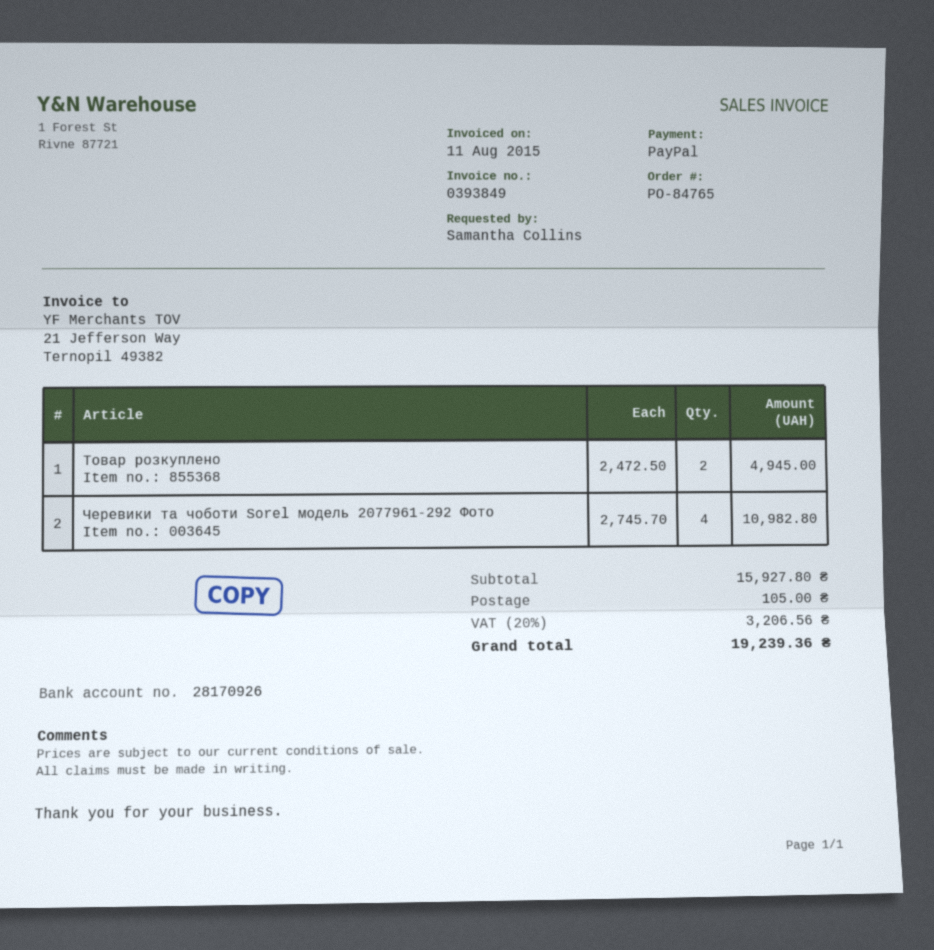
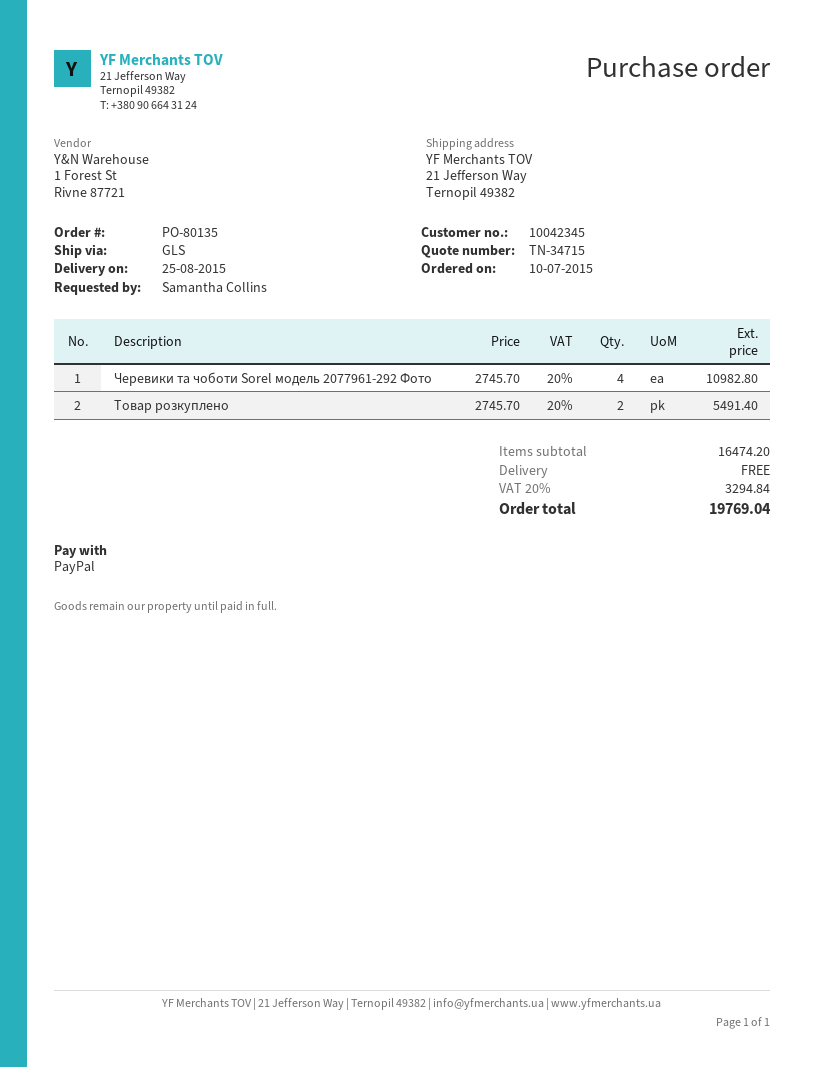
order number: PO-84765 -> PO-80135
Товар розкуплено: 2 x 2472.50 = 4945.00 -> 2 x 2745.70 = 5491.40
subtotal: 15927.80 -> 16474.20
shipping: 105.00 -> 0.00
tax: 20% = 3206.56 -> 20% = 3294.84
total: 19239.36 -> 19769.04

